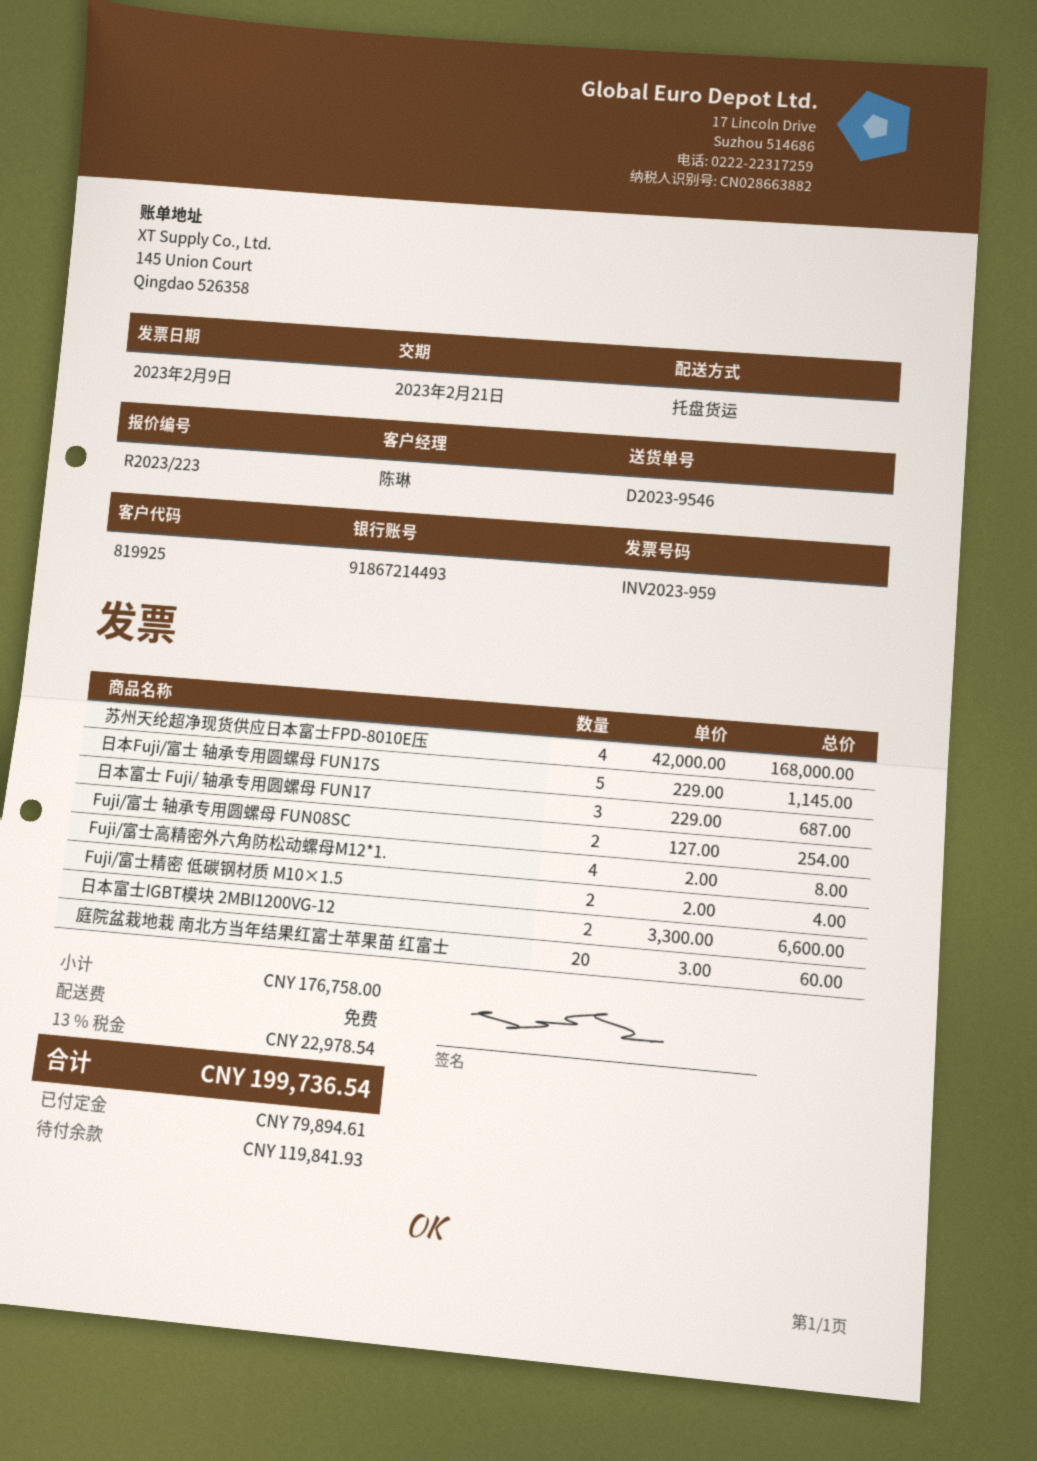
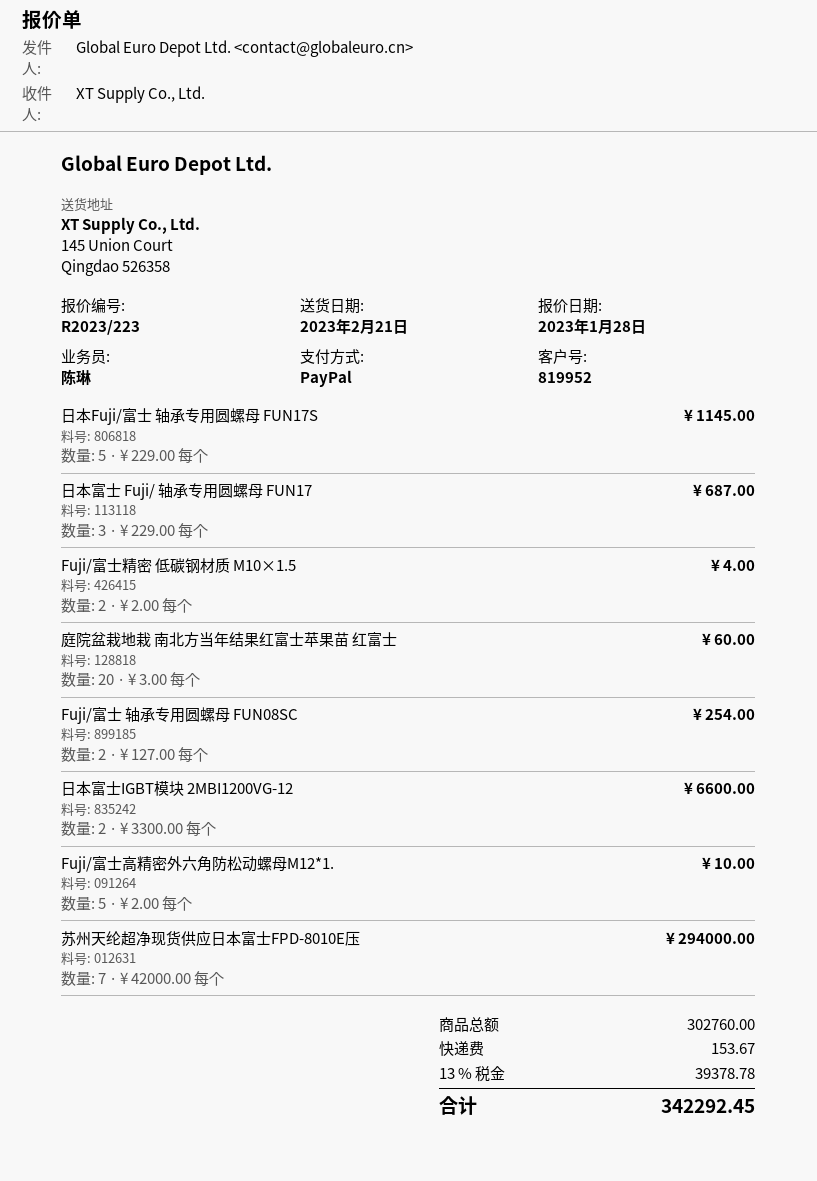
customer number: 819925 -> 819952
苏州天纶超净现货供应日本富士FPD-8010E压: 4 x 42000.00 = 168000.00 -> 7 x 42000.00 = 294000.00
Fuji/富士高精密外六角防松动螺母M12*1.: 4 x 2.00 = 8.00 -> 5 x 2.00 = 10.00
subtotal: 176758.00 -> 302760.00
shipping: 0.00 -> 153.67
tax: 13% = 22978.54 -> 13% = 39378.78
total: 199736.54 -> 342292.45

